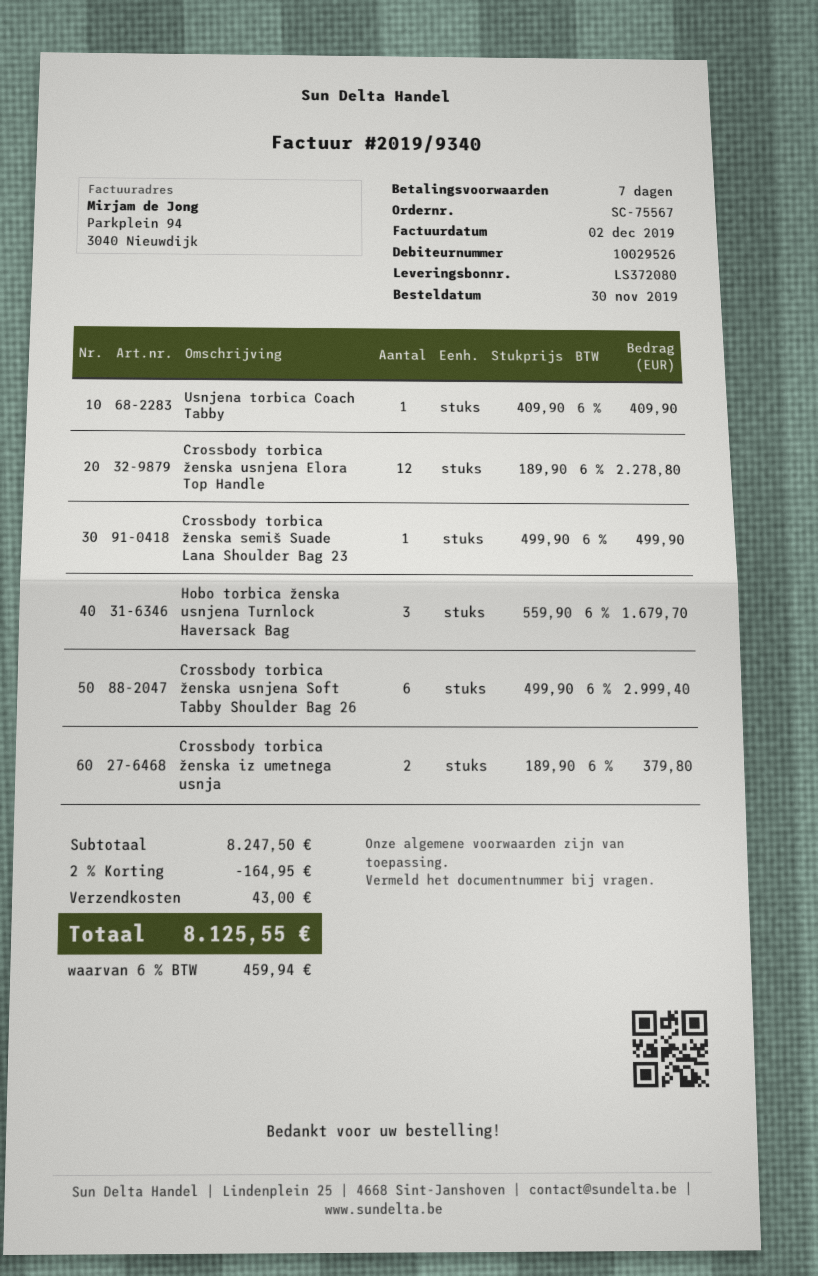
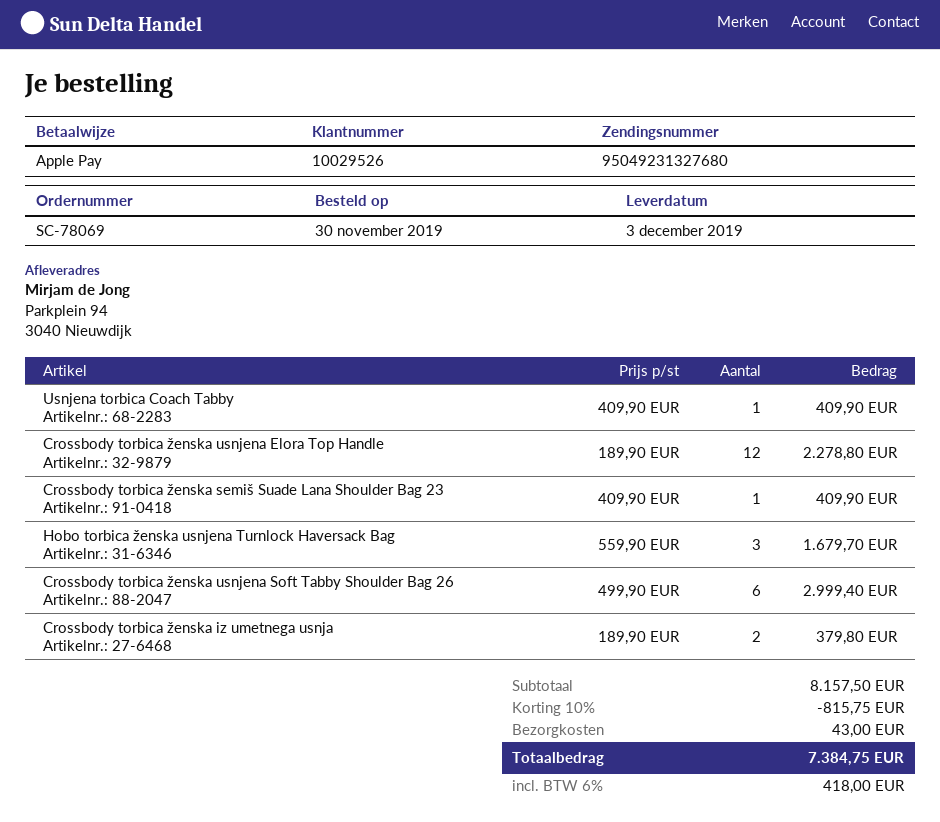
order number: SC-75567 -> SC-78069
Crossbody torbica ženska semiš Suade Lana Shoulder Bag 23: 1 x 499.90 = 499.90 -> 1 x 409.90 = 409.90
subtotal: 8247.50 -> 8157.50
discount: 2% = 164.95 -> 10% = 815.75
tax: 6% = 459.94 -> 6% = 418.00
total: 8125.55 -> 7384.75

